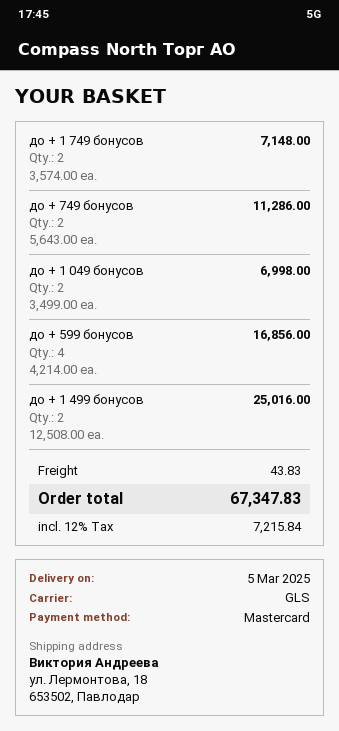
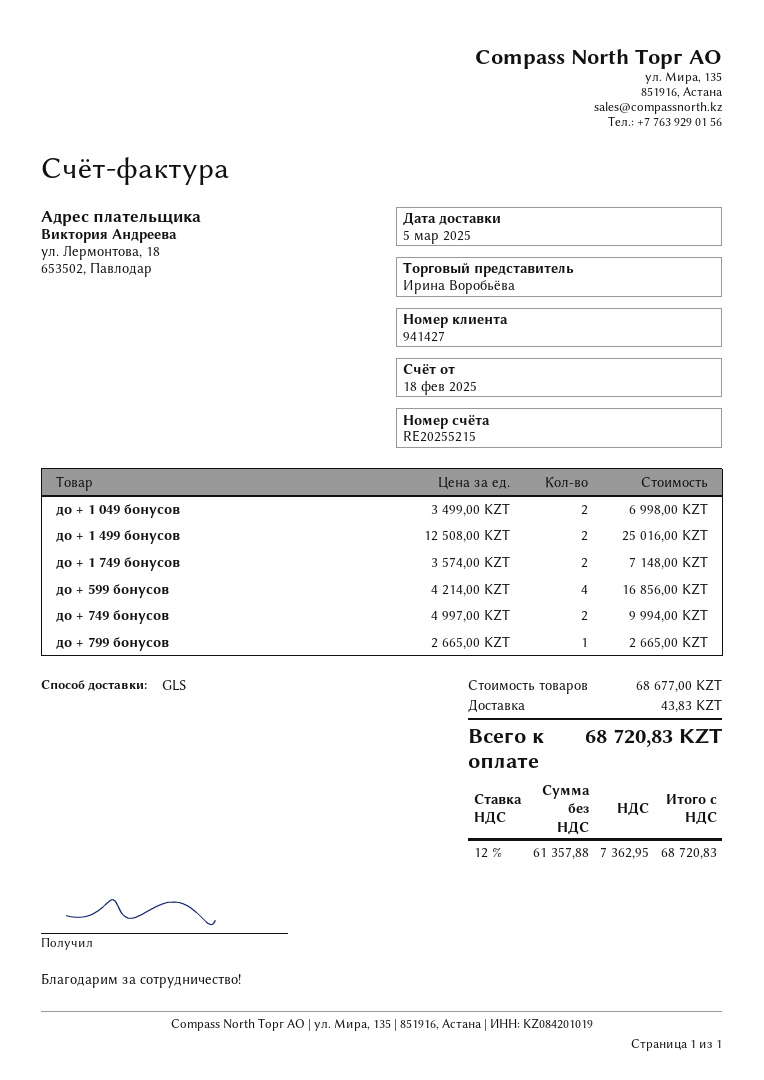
до + 749 бонусов: 2 x 5643.00 = 11286.00 -> 2 x 4997.00 = 9994.00
до + 799 бонусов: none -> 1 x 2665.00 = 2665.00
tax: 12% = 7215.84 -> 12% = 7362.95
total: 67347.83 -> 68720.83

